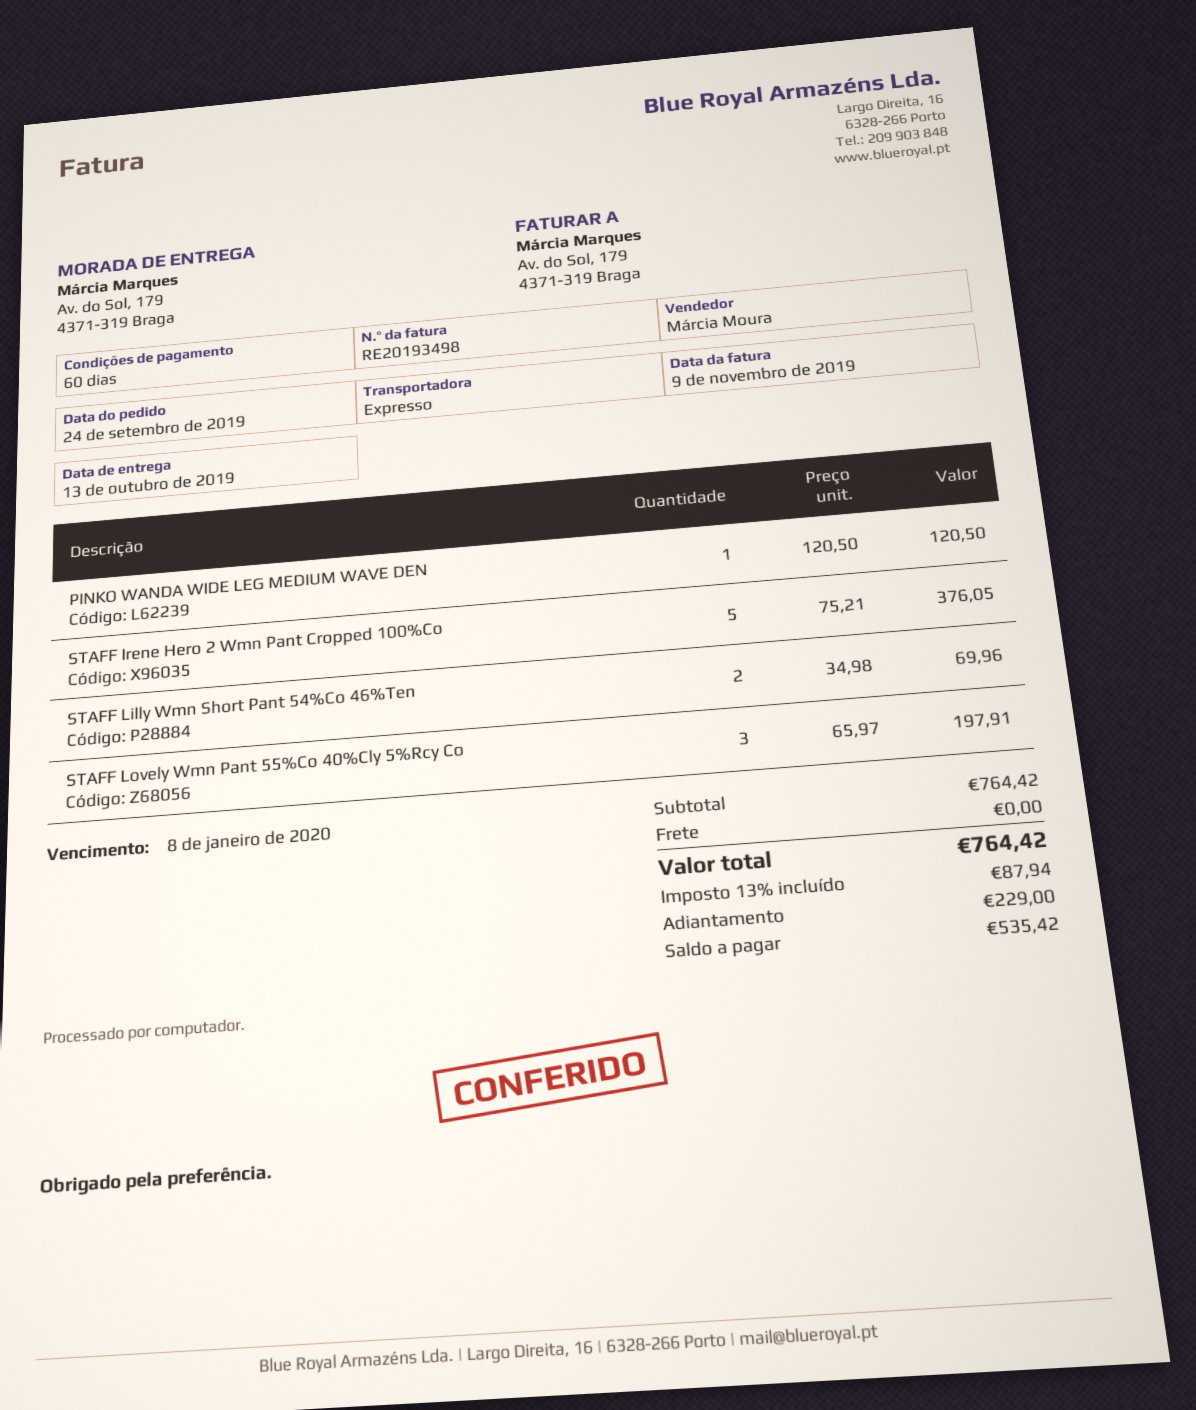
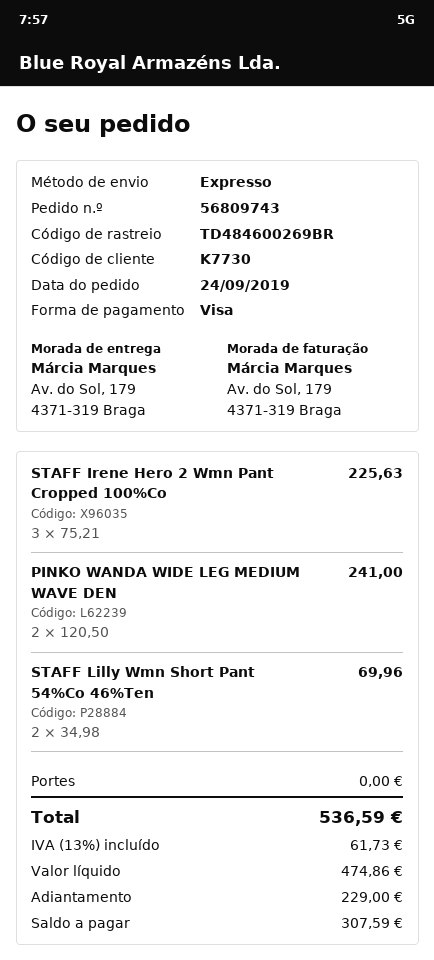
PINKO WANDA WIDE LEG MEDIUM WAVE DEN: 1 x 120.50 = 120.50 -> 2 x 120.50 = 241.00
STAFF Irene Hero 2 Wmn Pant Cropped 100%Co: 5 x 75.21 = 376.05 -> 3 x 75.21 = 225.63
STAFF Lovely Wmn Pant 55%Co 40%Cly 5%Rcy Co: 3 x 65.97 = 197.91 -> none
tax: 13% = 87.94 -> 13% = 61.73
total: 764.42 -> 536.59
balance: 535.42 -> 307.59

